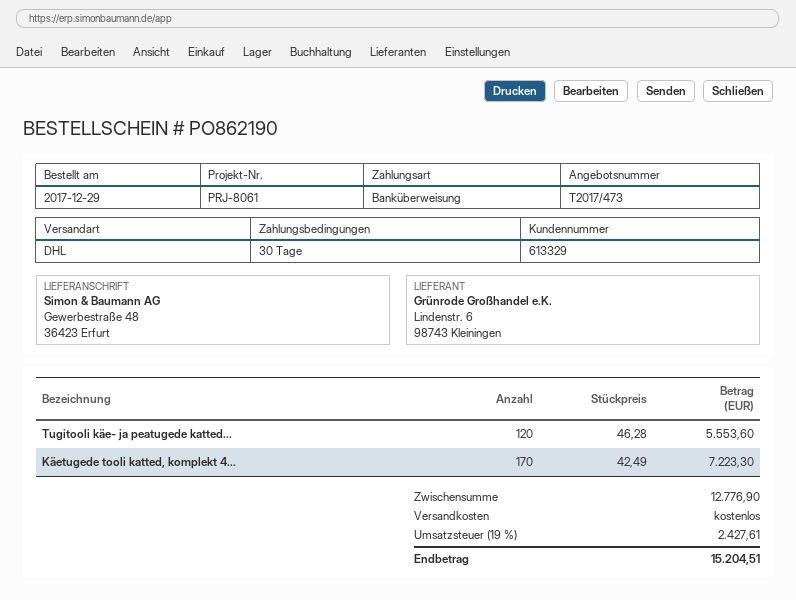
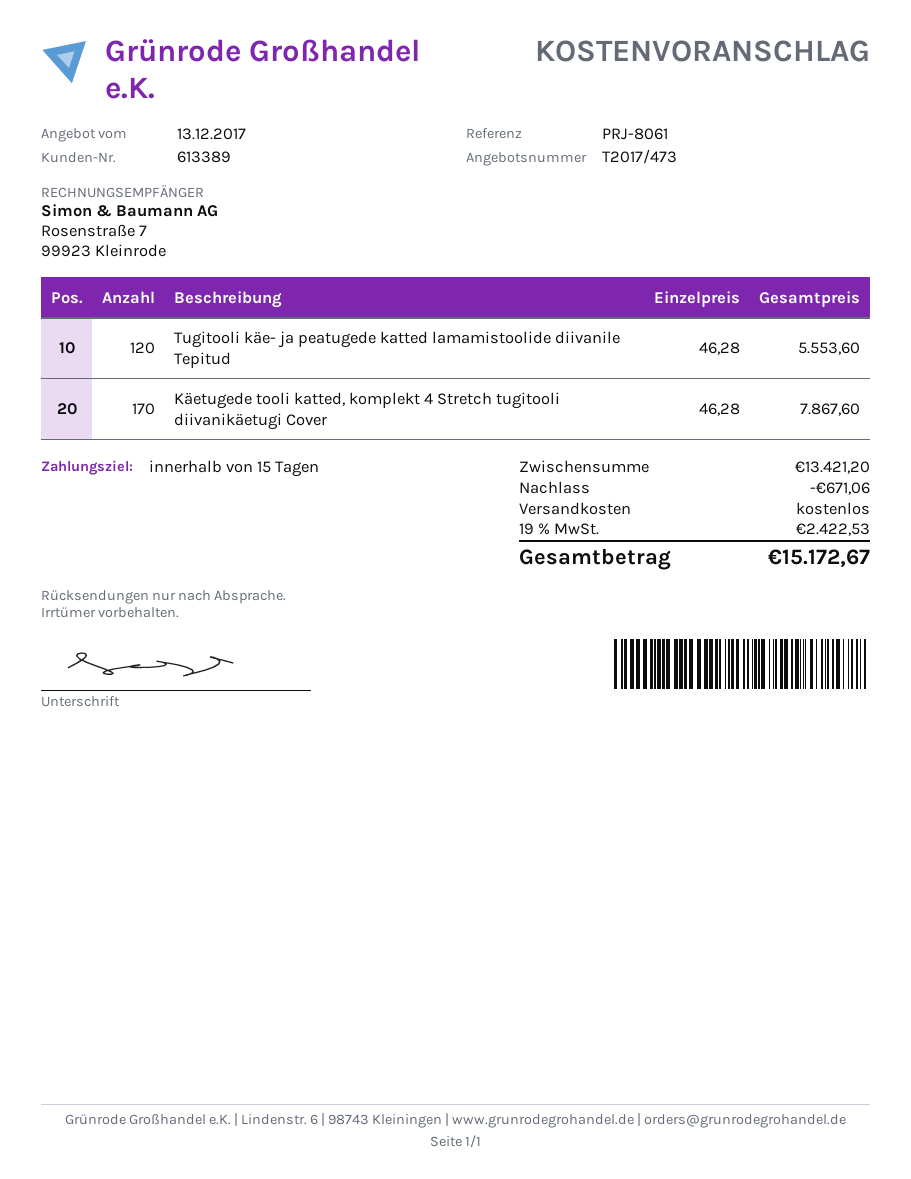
payment terms: 30 days -> 15 days
customer number: 613329 -> 613389
Käetugede tooli katted, komplekt 4...: 170 x 42.49 = 7223.30 -> 170 x 46.28 = 7867.60
subtotal: 12776.90 -> 13421.20
discount: none -> 671.06
tax: 19% = 2427.61 -> 19% = 2422.53
total: 15204.51 -> 15172.67

